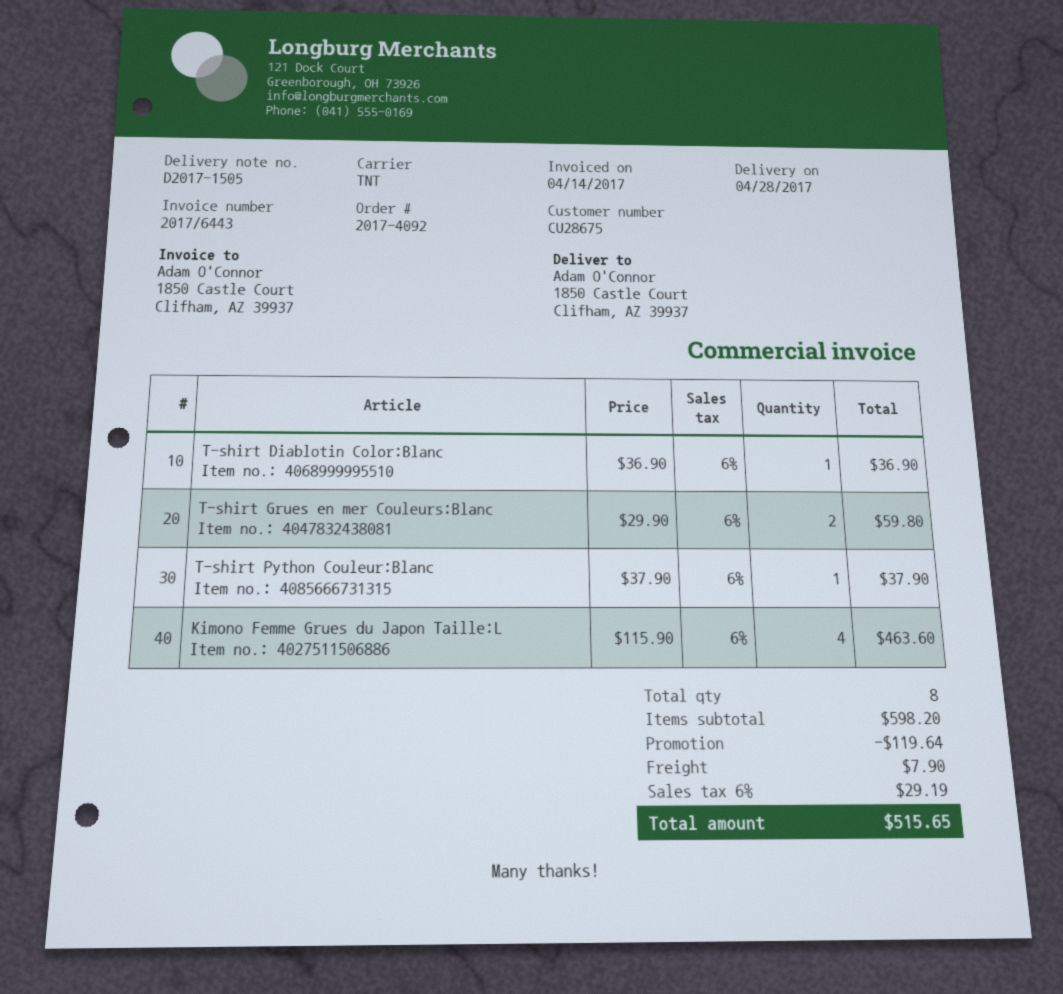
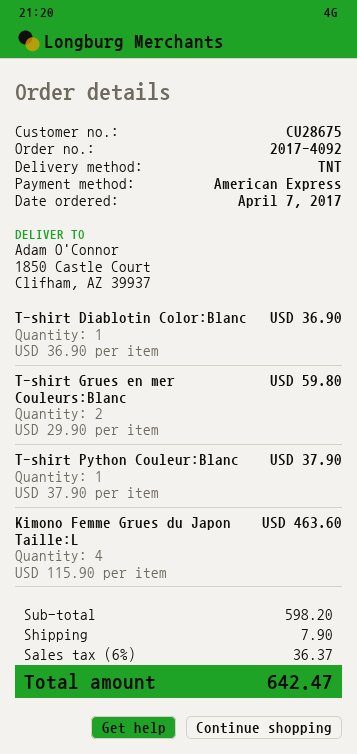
discount: 119.64 -> none
tax: 6% = 29.19 -> 6% = 36.37
total: 515.65 -> 642.47

